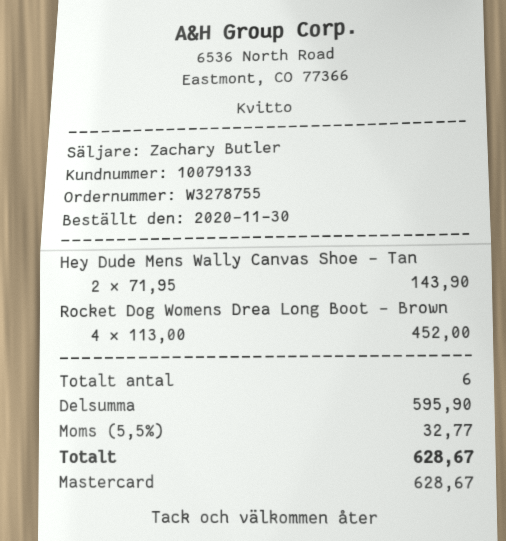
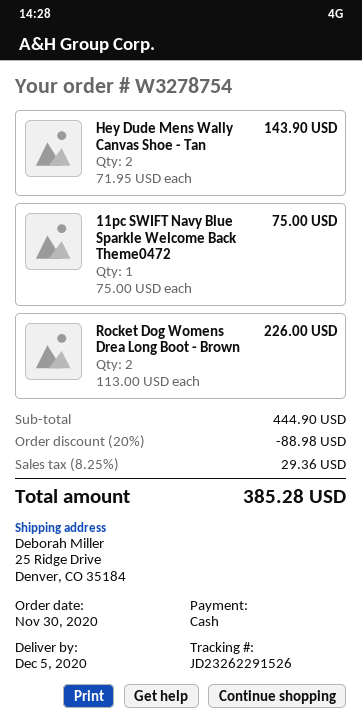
order number: W3278755 -> W3278754
payment method: Mastercard -> cash
Rocket Dog Womens Drea Long Boot - Brown: 4 x 113.00 = 452.00 -> 2 x 113.00 = 226.00
11pc SWIFT Navy Blue Sparkle Welcome Back Theme0472: none -> 1 x 75.00 = 75.00
subtotal: 595.90 -> 444.90
discount: none -> 20% = 88.98
tax: 5.5% = 32.77 -> 8.25% = 29.36
total: 628.67 -> 385.28

